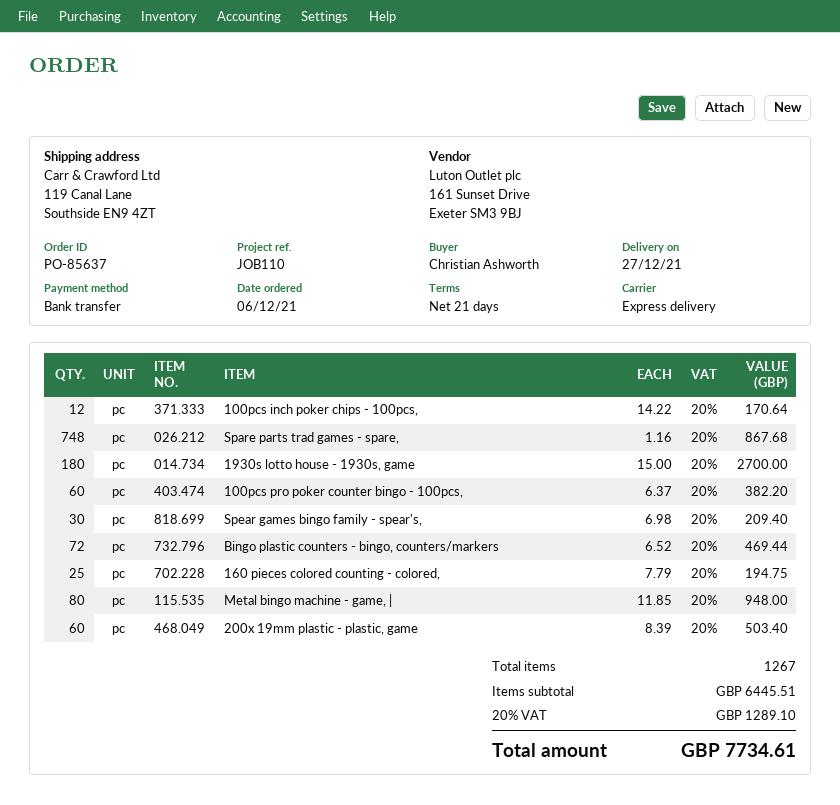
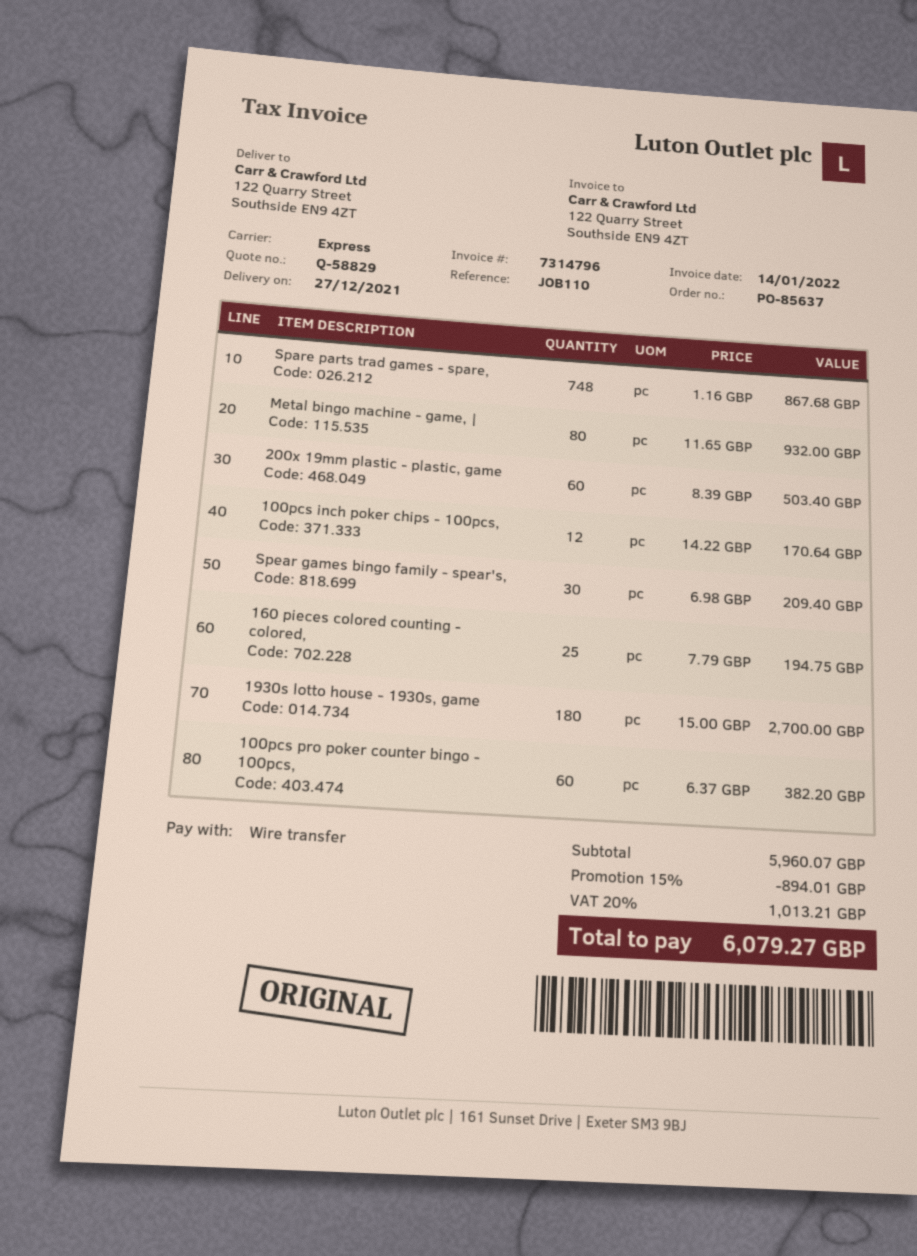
ship to: 119 Canal Lane, Southside EN9 4ZT -> 122 Quarry Street, Southside EN9 4ZT
Bingo plastic counters - bingo, counters/markers: 72 x 6.52 = 469.44 -> none
Metal bingo machine - game, |: 80 x 11.85 = 948.00 -> 80 x 11.65 = 932.00
subtotal: 6445.51 -> 5960.07
discount: none -> 15% = 894.01
tax: 20% = 1289.10 -> 20% = 1013.21
total: 7734.61 -> 6079.27

